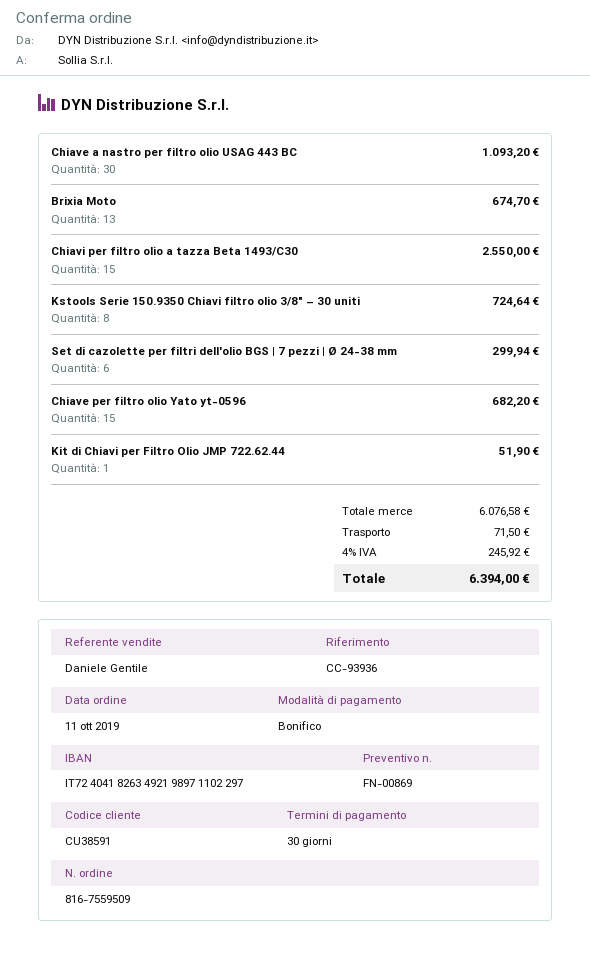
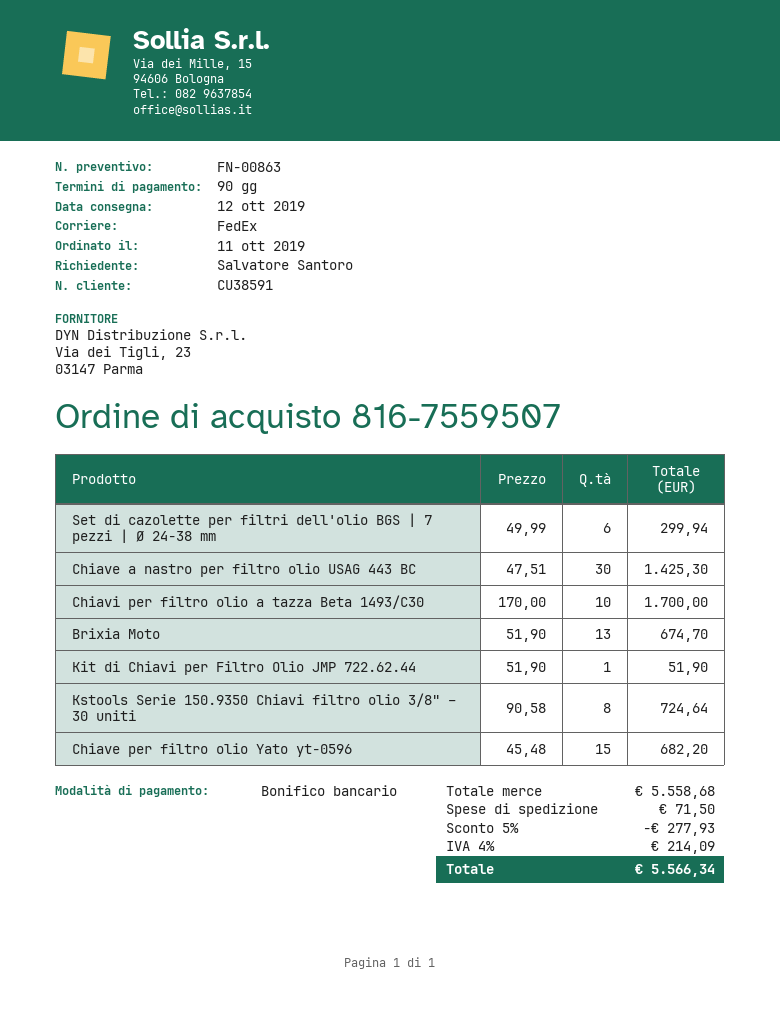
quote number: FN-00869 -> FN-00863
order number: 816-7559509 -> 816-7559507
payment terms: 30 days -> 90 days
Chiave a nastro per filtro olio USAG 443 BC: 30 for 1093.20 -> 30 for 1425.30
Chiavi per filtro olio a tazza Beta 1493/C30: 15 for 2550.00 -> 10 for 1700.00
subtotal: 6076.58 -> 5558.68
discount: none -> 5% = 277.93
tax: 4% = 245.92 -> 4% = 214.09
total: 6394.00 -> 5566.34

